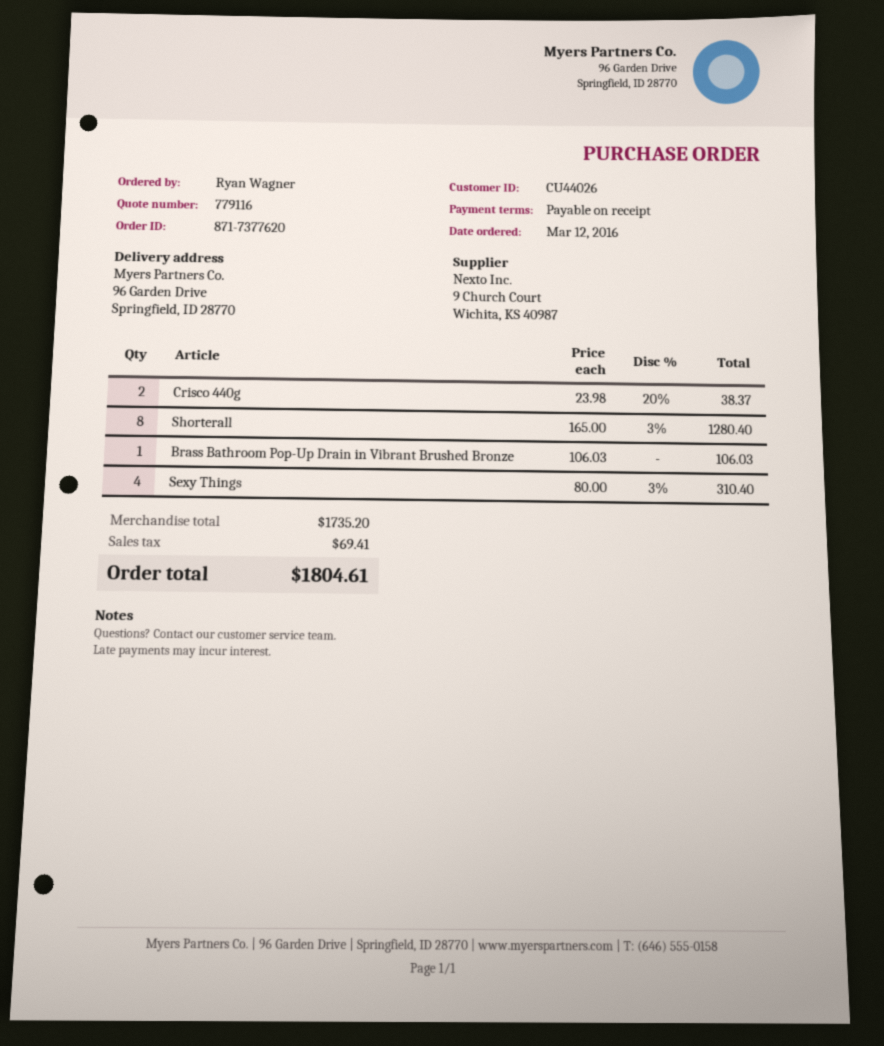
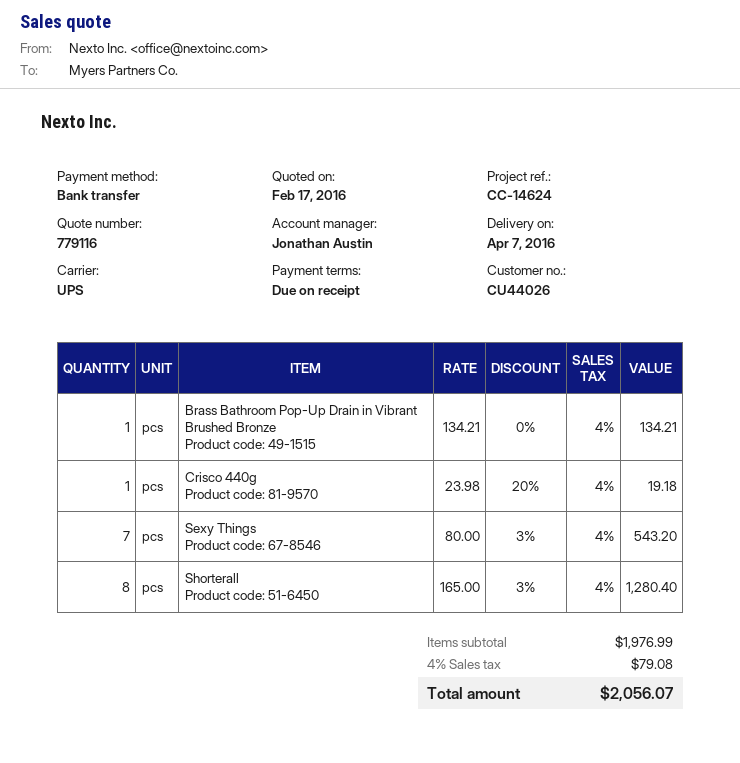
Crisco 440g: 2 x 23.98 - 20% = 38.37 -> 1 x 23.98 - 20% = 19.18
Brass Bathroom Pop-Up Drain in Vibrant Brushed Bronze: 1 x 106.03 = 106.03 -> 1 x 134.21 = 134.21
Sexy Things: 4 x 80.00 - 3% = 310.40 -> 7 x 80.00 - 3% = 543.20
subtotal: 1735.20 -> 1976.99
tax: 69.41 -> 79.08
total: 1804.61 -> 2056.07

